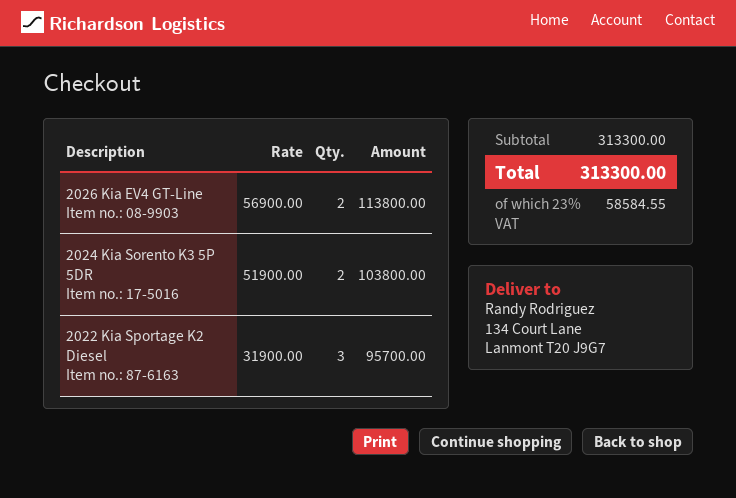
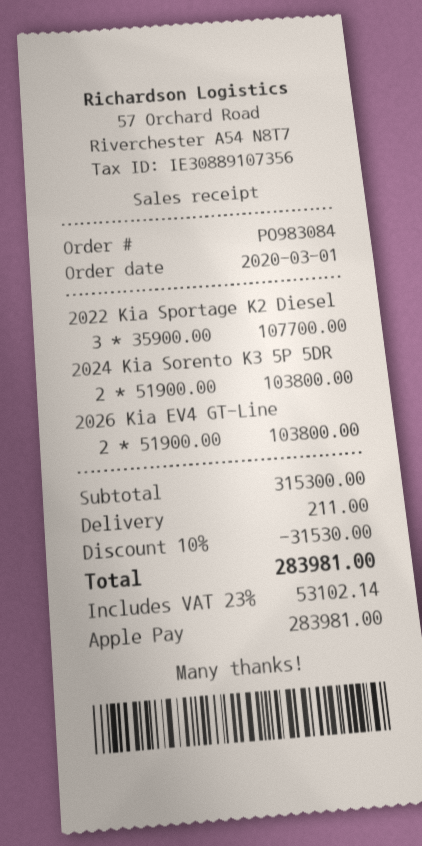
2026 Kia EV4 GT-Line: 2 x 56900.00 = 113800.00 -> 2 x 51900.00 = 103800.00
2022 Kia Sportage K2 Diesel: 3 x 31900.00 = 95700.00 -> 3 x 35900.00 = 107700.00
subtotal: 313300.00 -> 315300.00
discount: none -> 10% = 31530.00
shipping: none -> 211.00
tax: 23% = 58584.55 -> 23% = 53102.14
total: 313300.00 -> 283981.00

